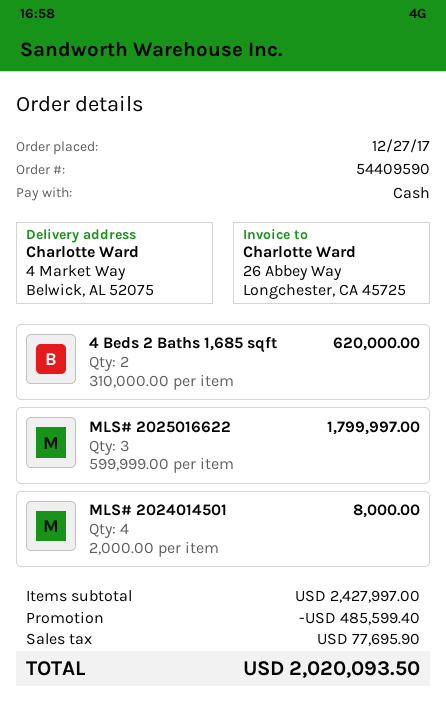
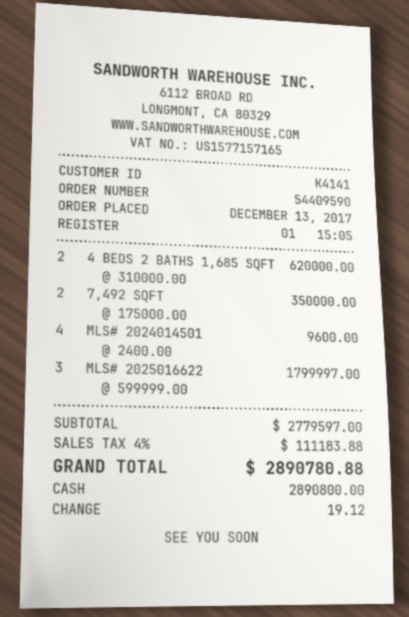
order date: 2017-12-27 -> 2017-12-13
MLS# 2024014501: 4 x 2000.00 = 8000.00 -> 4 x 2400.00 = 9600.00
7,492 SQFT: none -> 2 x 175000.00 = 350000.00
subtotal: 2427997.00 -> 2779597.00
discount: 485599.40 -> none
tax: 77695.90 -> 111183.88
total: 2020093.50 -> 2890780.88

